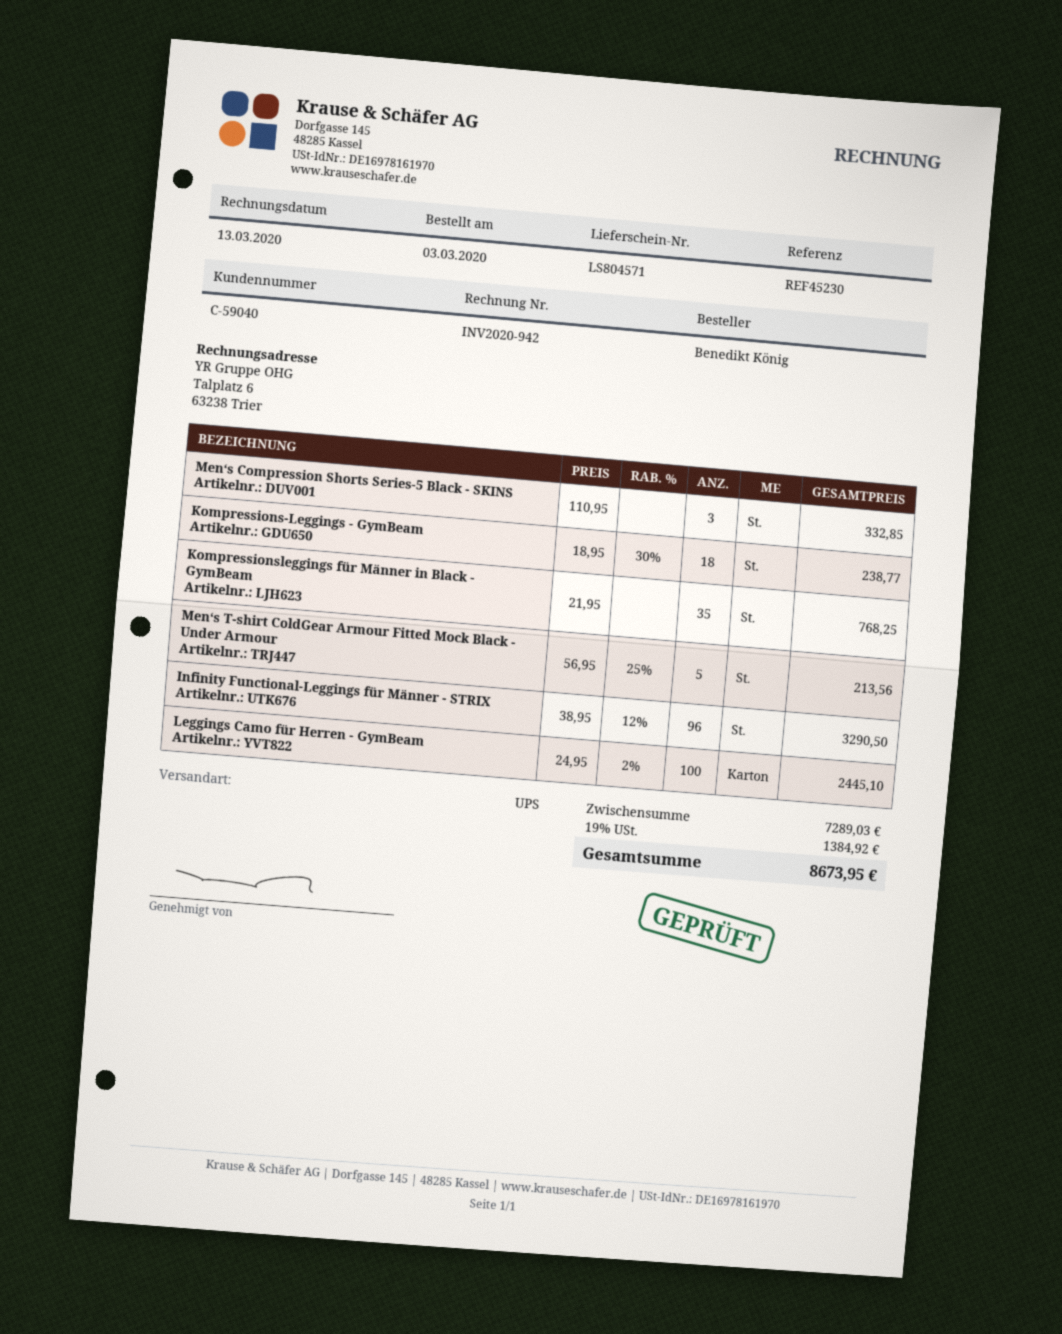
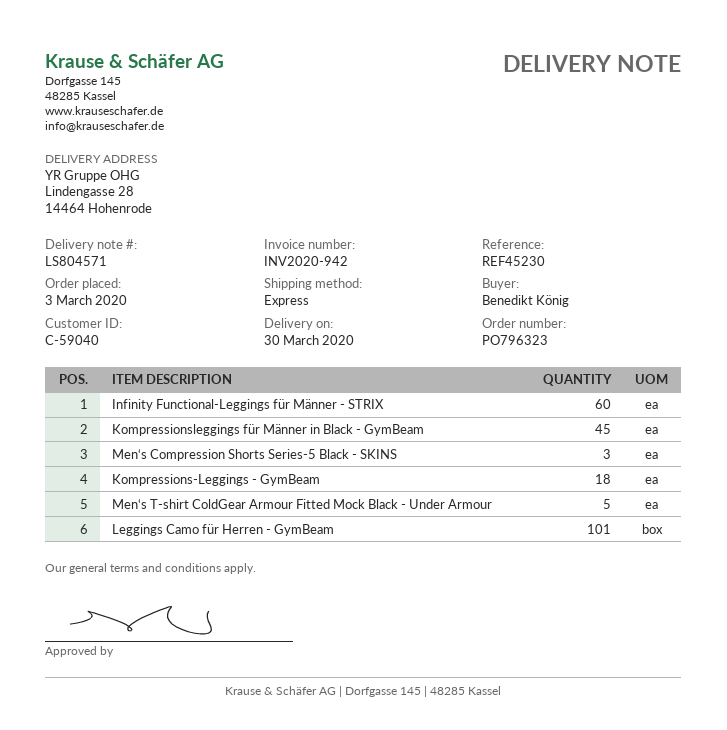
shipping method: UPS -> express
Kompressionsleggings für Männer in Black - GymBeam: 35 -> 45
Infinity Functional-Leggings für Männer - STRIX: 96 -> 60
Leggings Camo für Herren - GymBeam: 100 -> 101

